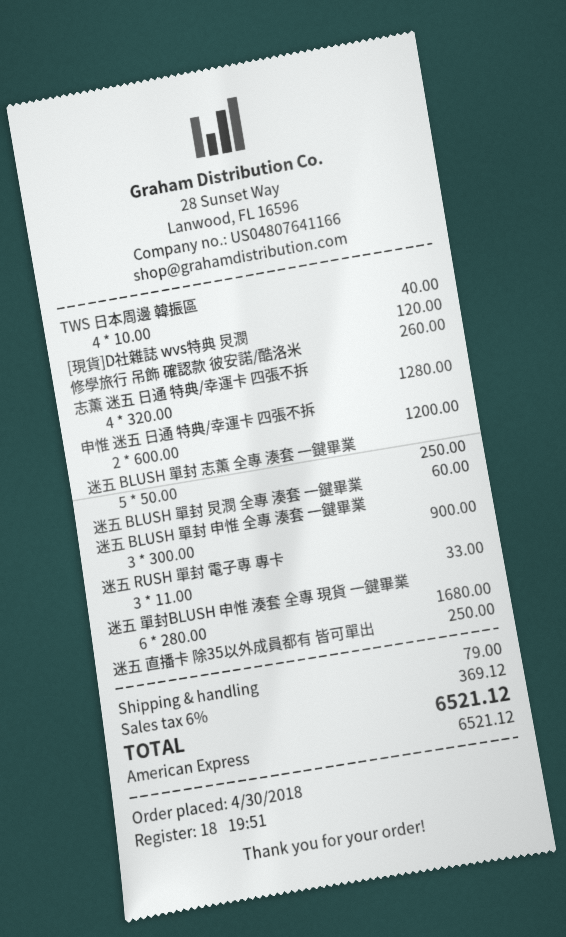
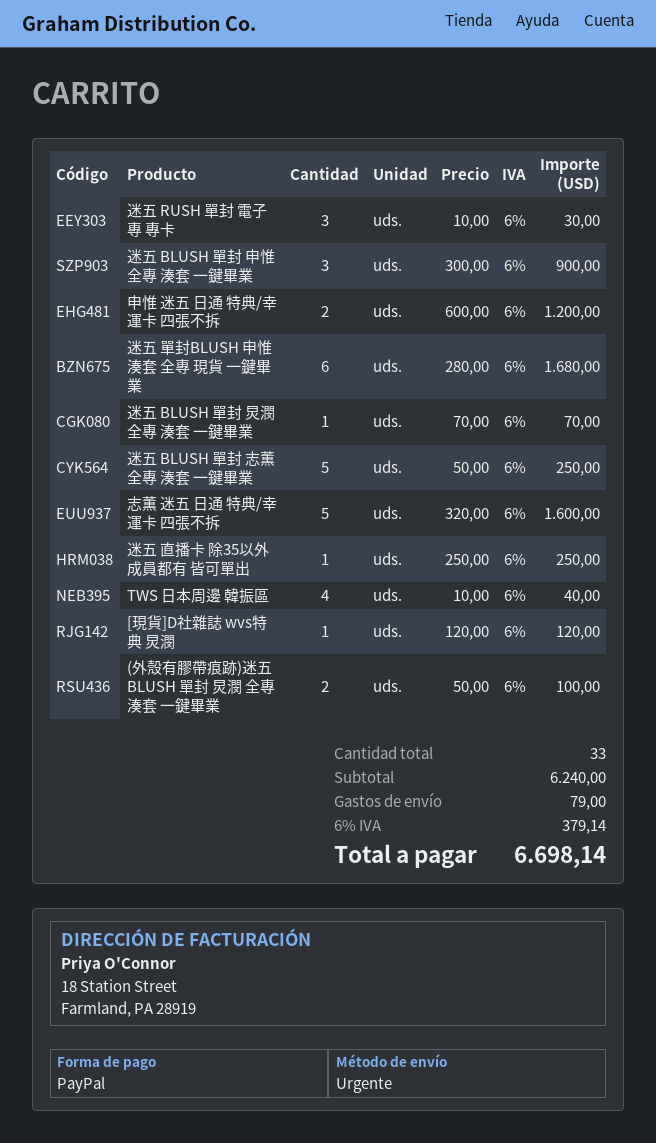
payment method: American Express -> PayPal
修學旅行 吊飾 確認款 彼安諾/酷洛米: 1 x 260.00 = 260.00 -> none
志薫 迷五 日通 特典/幸運卡 四張不拆: 4 x 320.00 = 1280.00 -> 5 x 320.00 = 1600.00
迷五 BLUSH 單封 炅潣 全專 湊套 一鍵畢業: 1 x 60.00 = 60.00 -> 1 x 70.00 = 70.00
迷五 RUSH 單封 電子專 專卡: 3 x 11.00 = 33.00 -> 3 x 10.00 = 30.00
(外殼有膠帶痕跡)迷五 BLUSH 單封 炅潣 全專 湊套 一鍵畢業: none -> 2 x 50.00 = 100.00
tax: 6% = 369.12 -> 6% = 379.14
total: 6521.12 -> 6698.14

